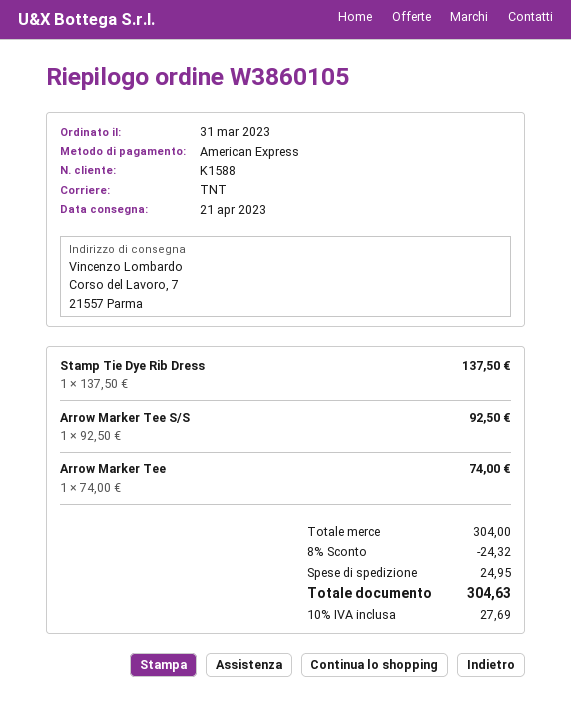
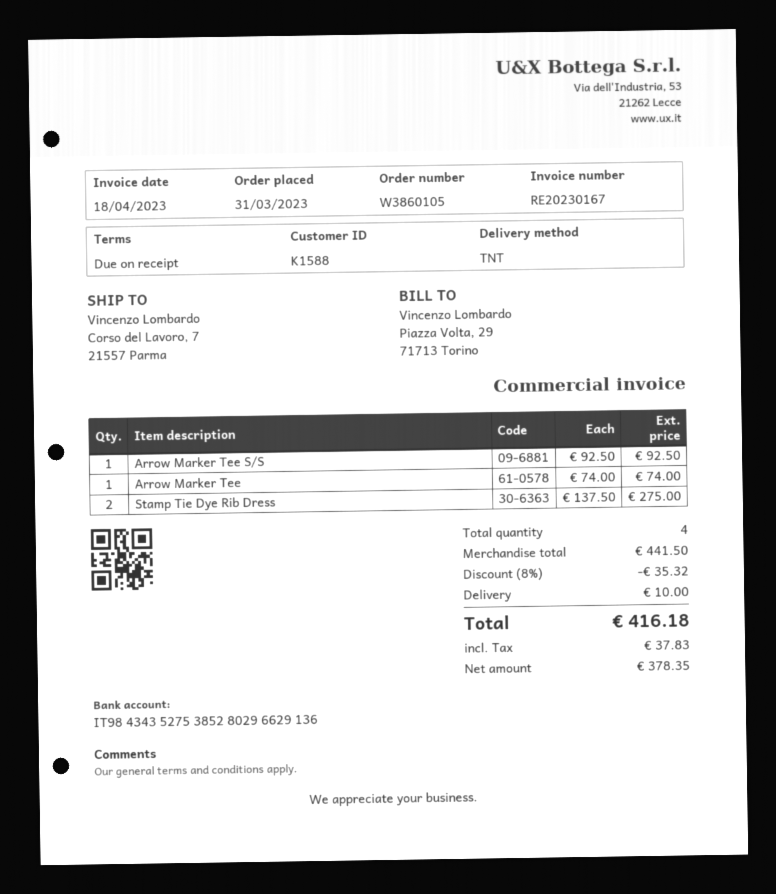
Stamp Tie Dye Rib Dress: 1 x 137.50 = 137.50 -> 2 x 137.50 = 275.00
subtotal: 304.00 -> 441.50
discount: 8% = 24.32 -> 8% = 35.32
shipping: 24.95 -> 10.00
tax: 27.69 -> 37.83
total: 304.63 -> 416.18

